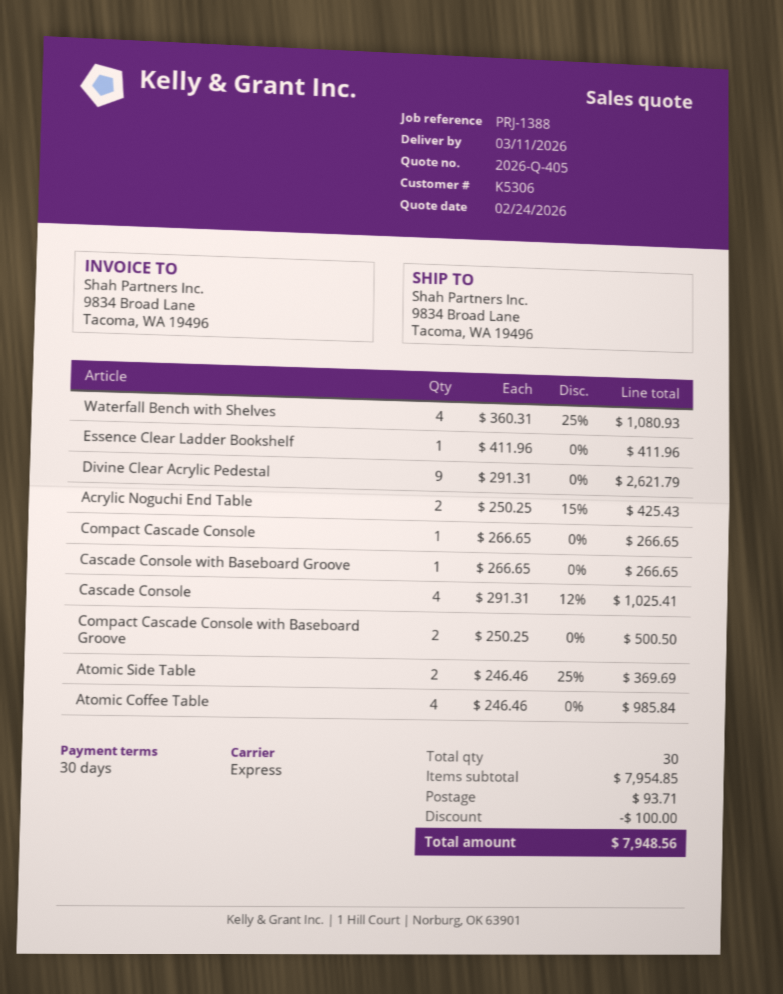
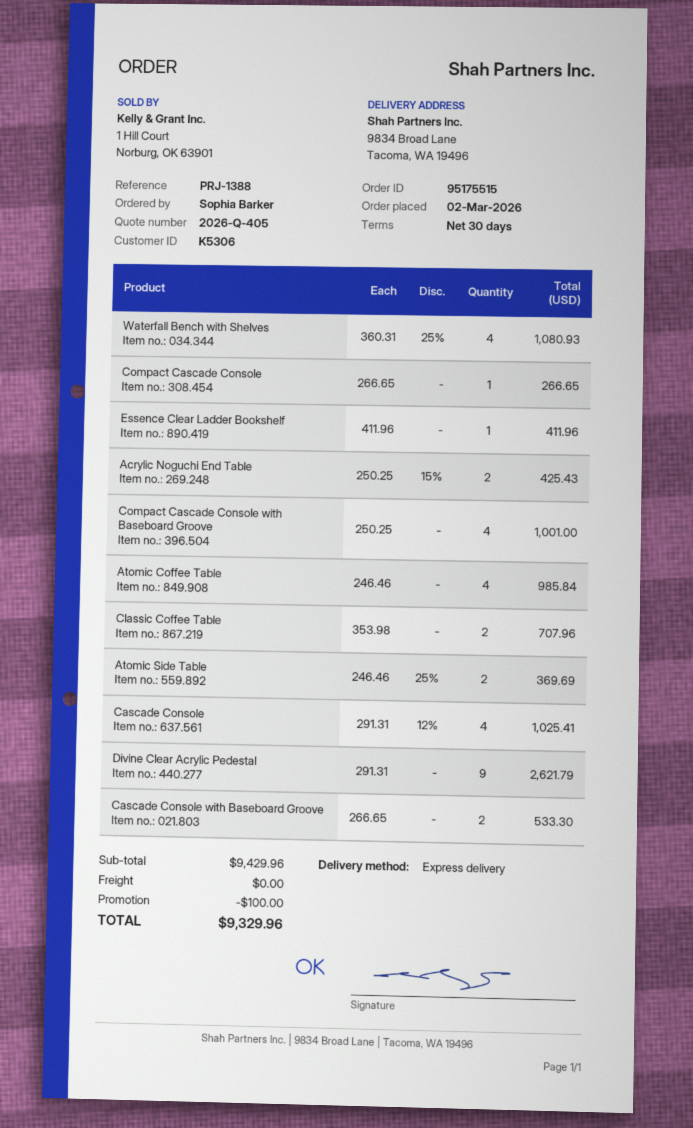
Cascade Console with Baseboard Groove: 1 x 266.65 = 266.65 -> 2 x 266.65 = 533.30
Compact Cascade Console with Baseboard Groove: 2 x 250.25 = 500.50 -> 4 x 250.25 = 1001.00
Classic Coffee Table: none -> 2 x 353.98 = 707.96
subtotal: 7954.85 -> 9429.96
shipping: 93.71 -> 0.00
total: 7948.56 -> 9329.96

